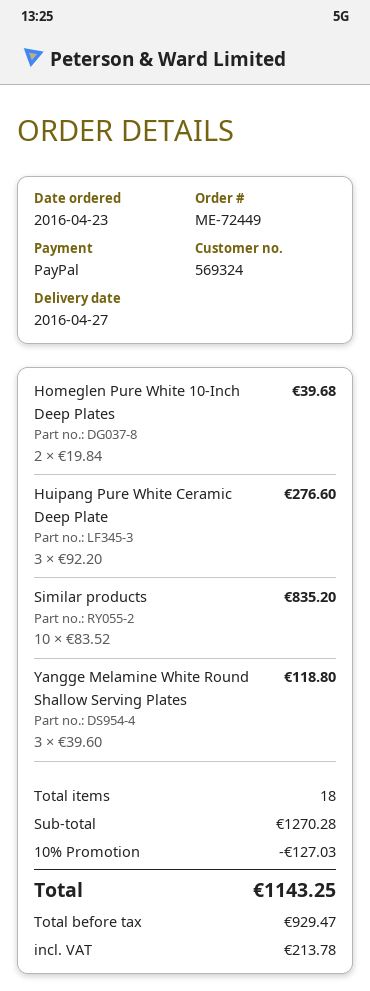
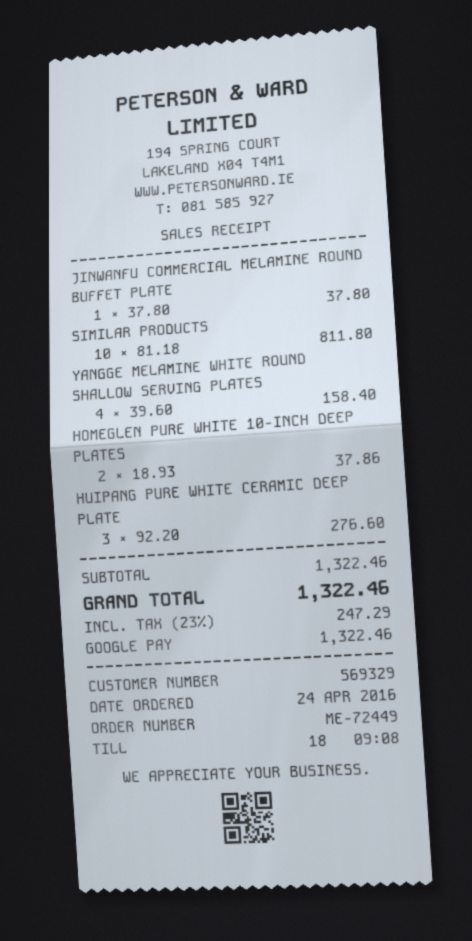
order date: 2016-04-23 -> 2016-04-24
customer number: 569324 -> 569329
payment method: PayPal -> Google Pay
Homeglen Pure White 10-Inch Deep Plates: 2 x 19.84 = 39.68 -> 2 x 18.93 = 37.86
Similar products: 10 x 83.52 = 835.20 -> 10 x 81.18 = 811.80
Yangge Melamine White Round Shallow Serving Plates: 3 x 39.60 = 118.80 -> 4 x 39.60 = 158.40
JINWANFU COMMERCIAL MELAMINE ROUND BUFFET PLATE: none -> 1 x 37.80 = 37.80
subtotal: 1270.28 -> 1322.46
discount: 10% = 127.03 -> none
tax: 213.78 -> 247.29
total: 1143.25 -> 1322.46

